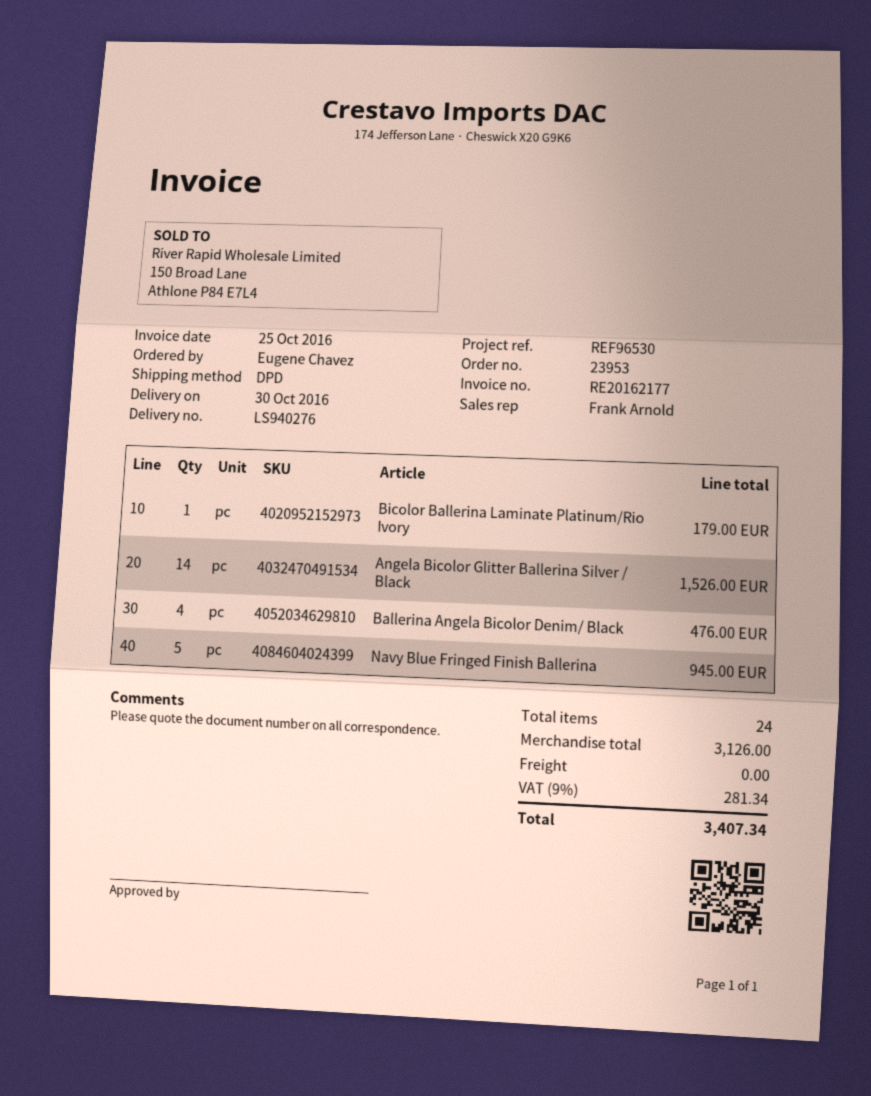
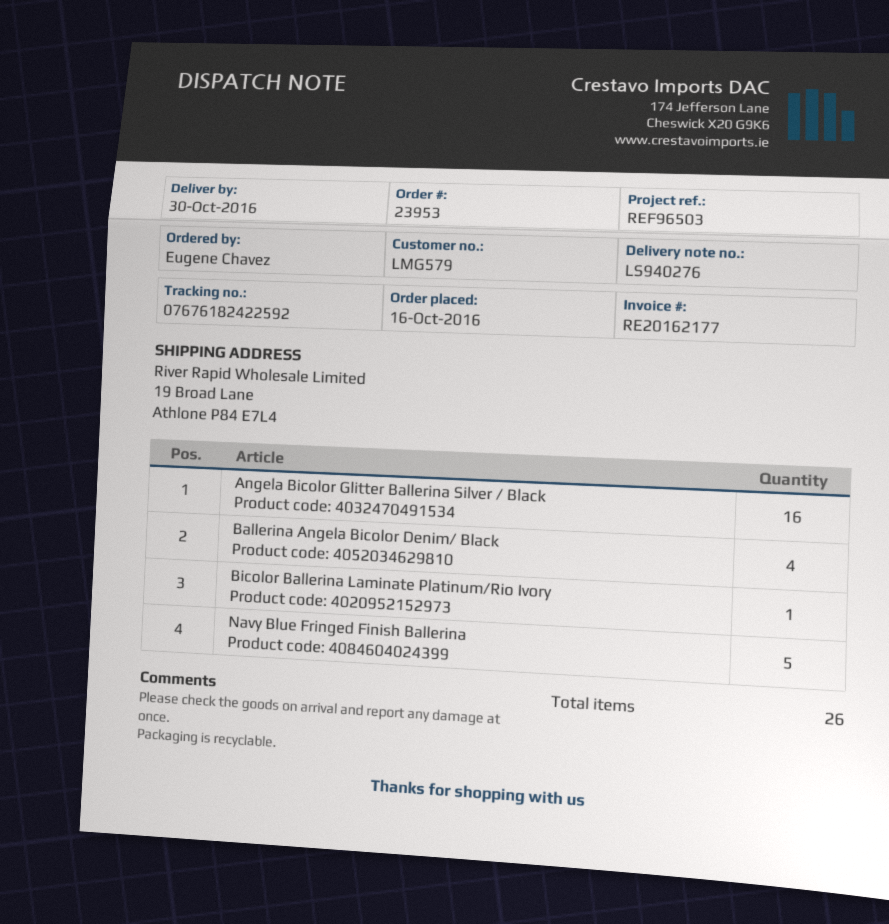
reference: REF96530 -> REF96503
Angela Bicolor Glitter Ballerina Silver / Black: 14 -> 16
total quantity: 24 -> 26

